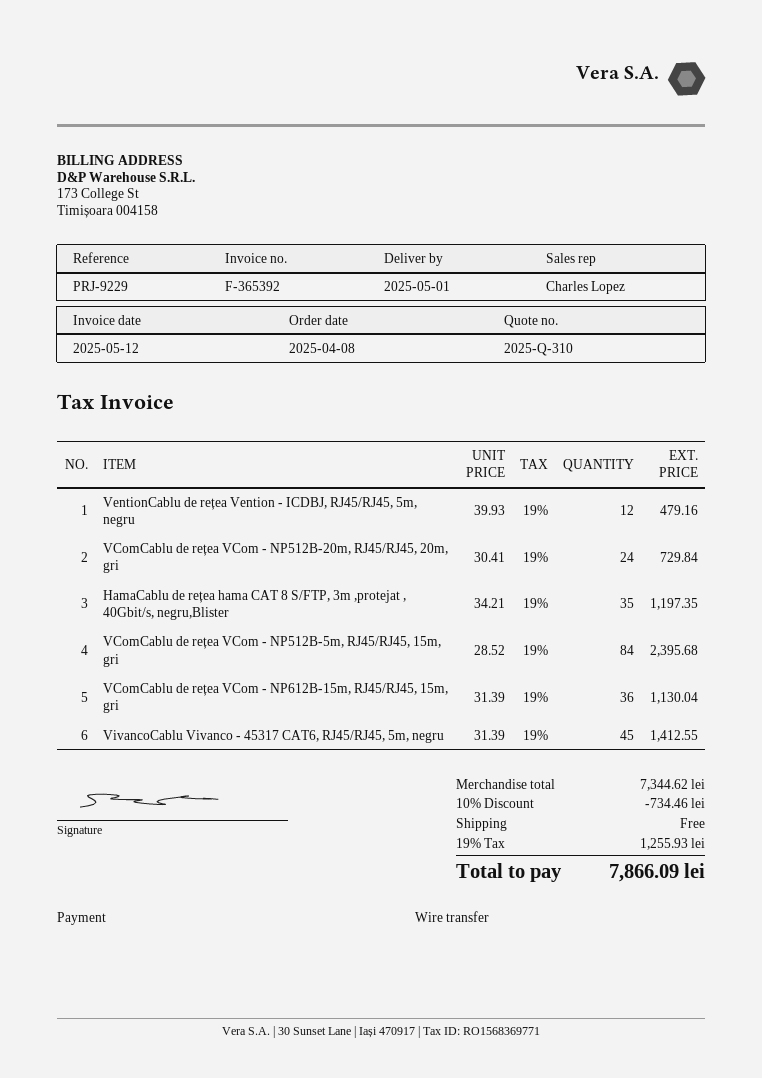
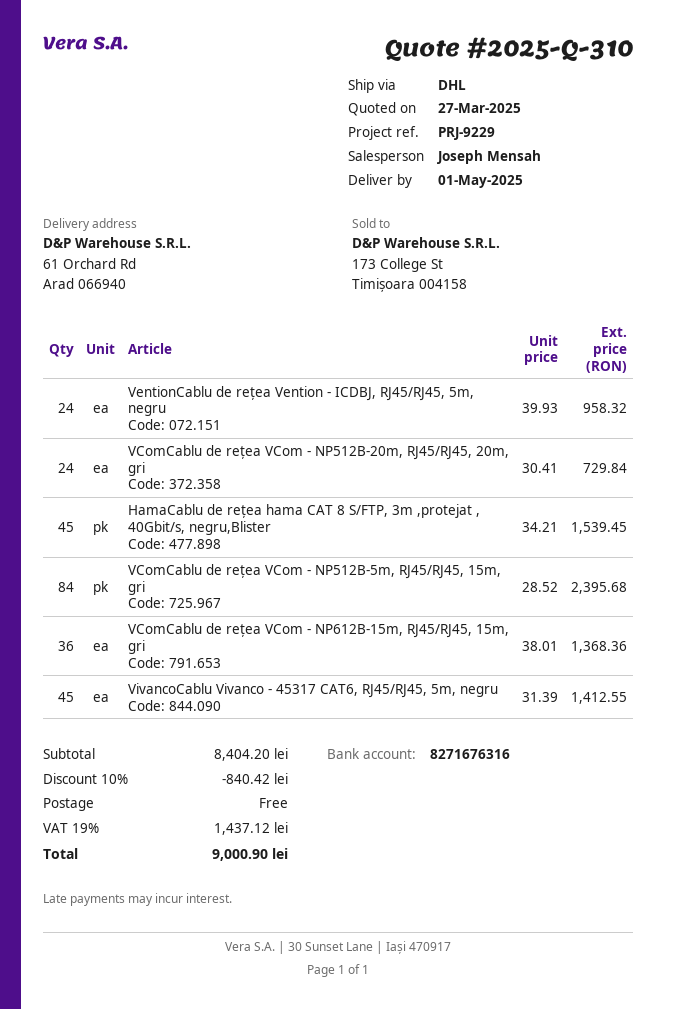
sales rep: Charles Lopez -> Joseph Mensah
VentionCablu de rețea Vention - ICDBJ, RJ45/RJ45, 5m, negru: 12 x 39.93 = 479.16 -> 24 x 39.93 = 958.32
HamaCablu de rețea hama CAT 8 S/FTP, 3m ,protejat , 40Gbit/s, negru,Blister: 35 x 34.21 = 1197.35 -> 45 x 34.21 = 1539.45
VComCablu de rețea VCom - NP612B-15m, RJ45/RJ45, 15m, gri: 36 x 31.39 = 1130.04 -> 36 x 38.01 = 1368.36
subtotal: 7344.62 -> 8404.20
discount: 10% = 734.46 -> 10% = 840.42
tax: 19% = 1255.93 -> 19% = 1437.12
total: 7866.09 -> 9000.90

